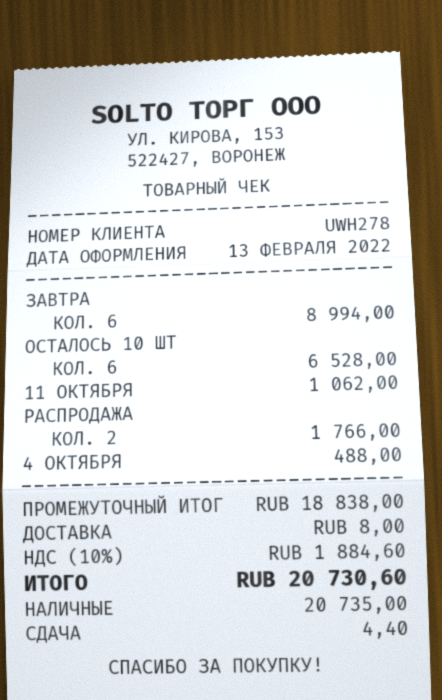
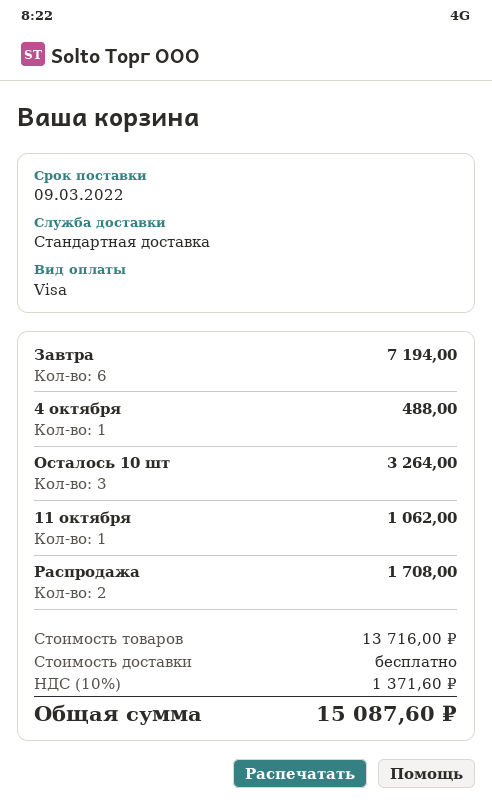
payment method: cash -> Visa
ЗАВТРА: 6 for 8994.00 -> 6 for 7194.00
ОСТАЛОСЬ 10 ШТ: 6 for 6528.00 -> 3 for 3264.00
РАСПРОДАЖА: 2 for 1766.00 -> 2 for 1708.00
subtotal: 18838.00 -> 13716.00
shipping: 8.00 -> 0.00
tax: 10% = 1884.60 -> 10% = 1371.60
total: 20730.60 -> 15087.60

